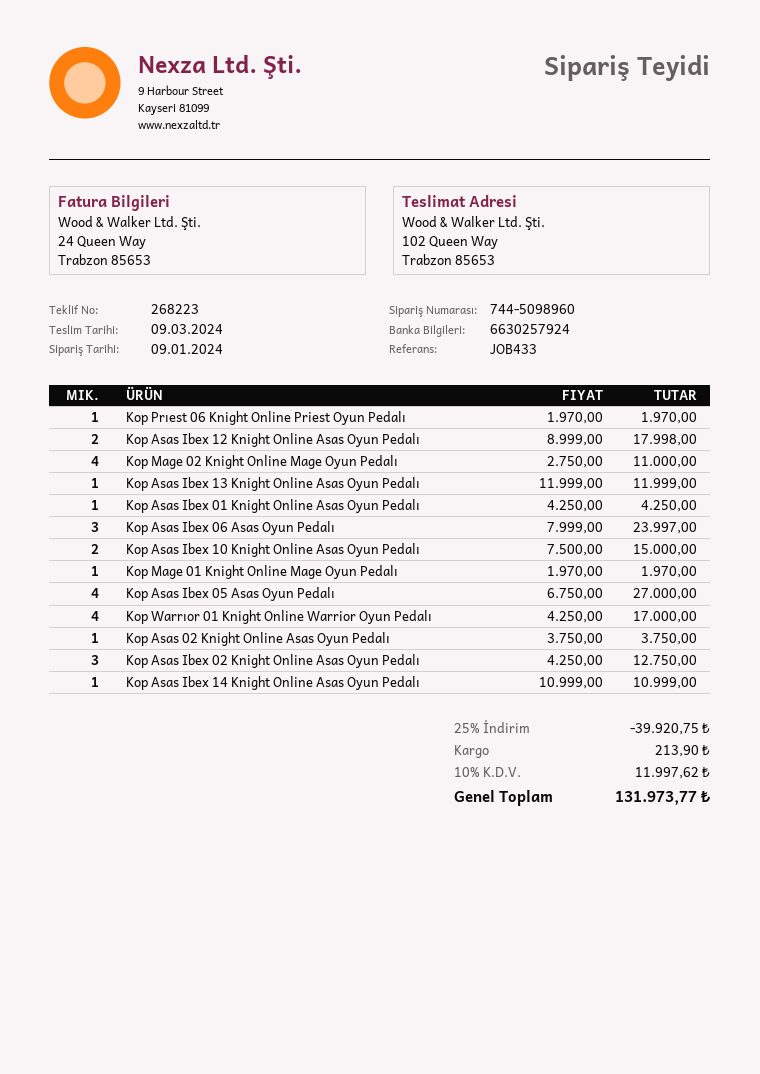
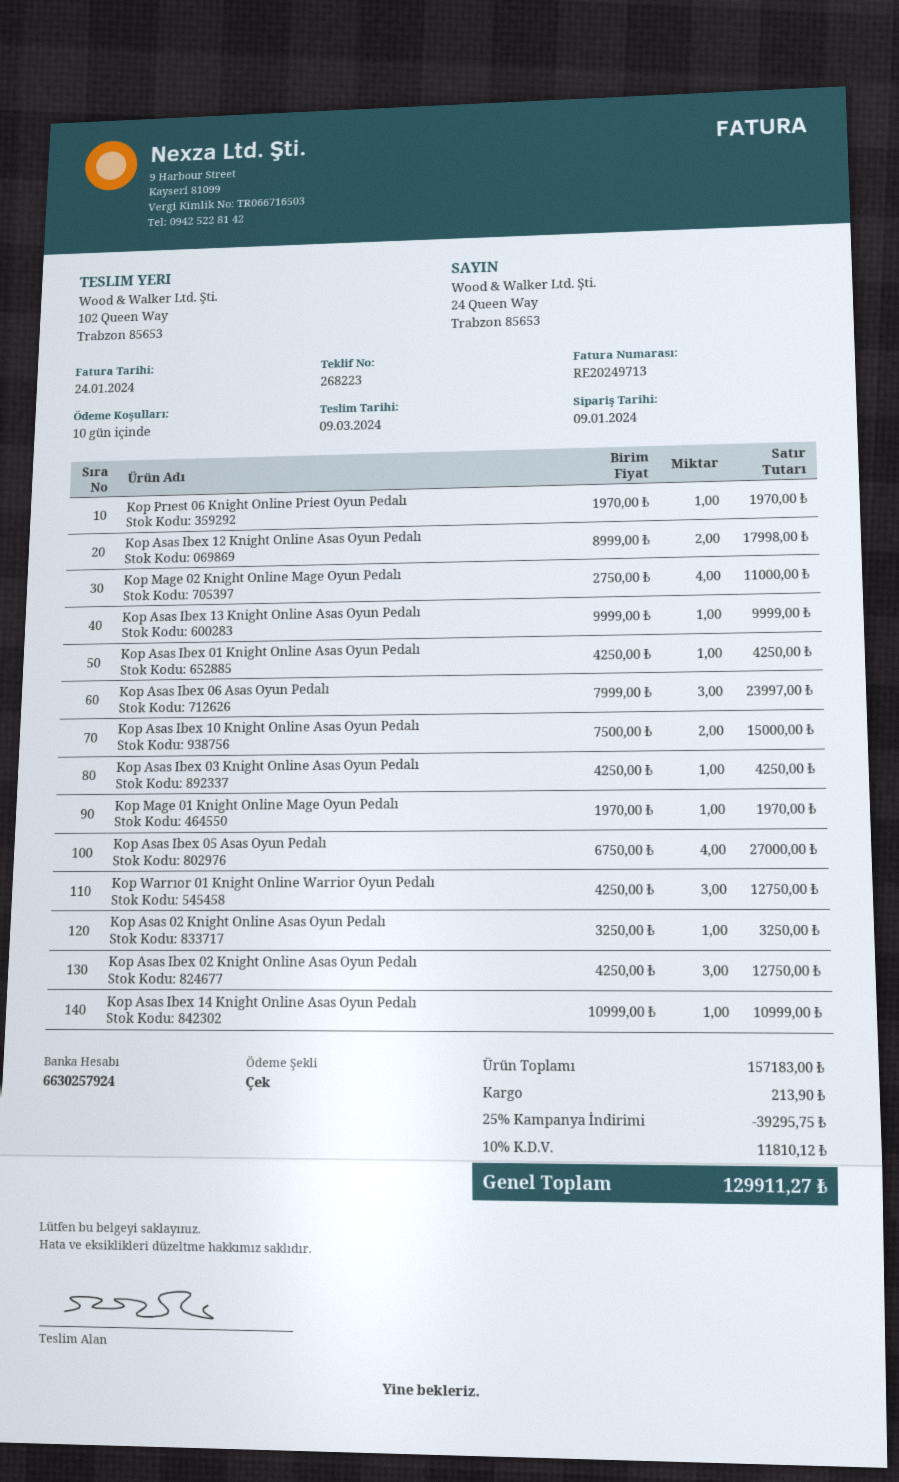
Kop Asas Ibex 13 Knight Online Asas Oyun Pedalı: 1 x 11999.00 = 11999.00 -> 1 x 9999.00 = 9999.00
Kop Warrıor 01 Knight Online Warrior Oyun Pedalı: 4 x 4250.00 = 17000.00 -> 3 x 4250.00 = 12750.00
Kop Asas 02 Knight Online Asas Oyun Pedalı: 1 x 3750.00 = 3750.00 -> 1 x 3250.00 = 3250.00
Kop Asas Ibex 03 Knight Online Asas Oyun Pedalı: none -> 1 x 4250.00 = 4250.00
discount: 25% = 39920.75 -> 25% = 39295.75
tax: 10% = 11997.62 -> 10% = 11810.12
total: 131973.77 -> 129911.27

